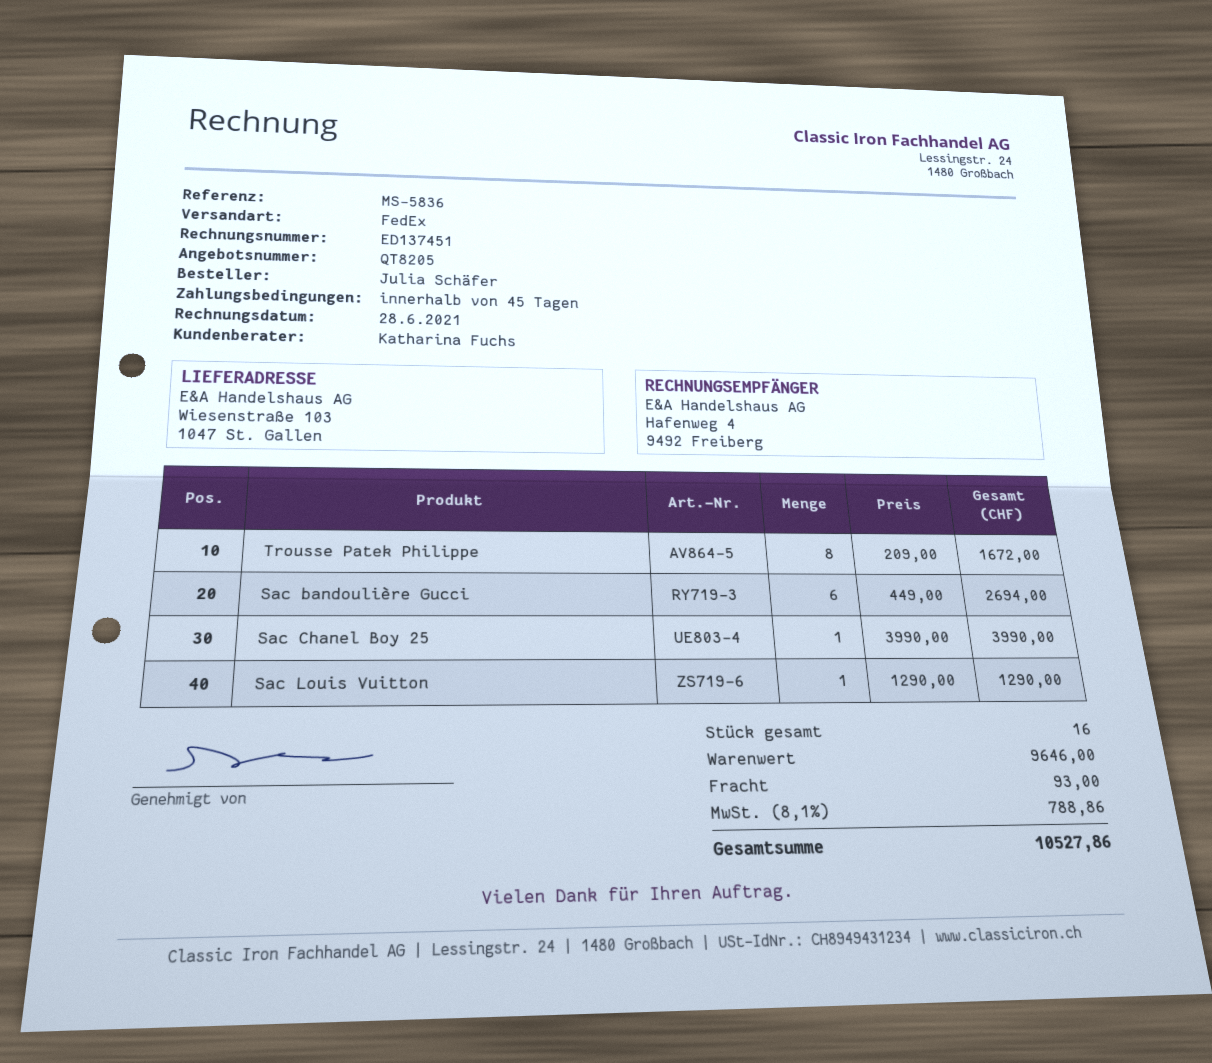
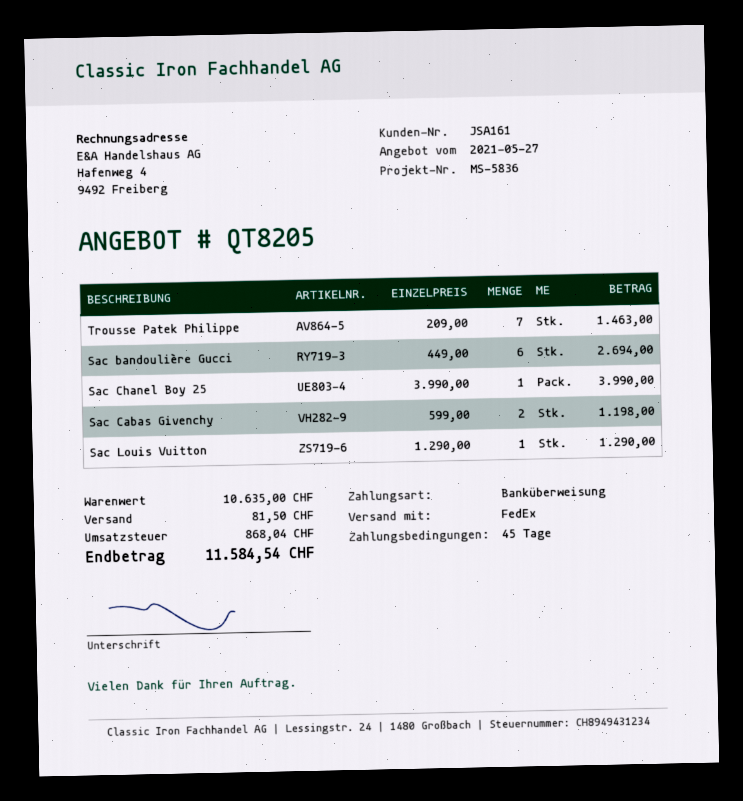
Trousse Patek Philippe: 8 x 209.00 = 1672.00 -> 7 x 209.00 = 1463.00
Sac Cabas Givenchy: none -> 2 x 599.00 = 1198.00
subtotal: 9646.00 -> 10635.00
shipping: 93.00 -> 81.50
tax: 788.86 -> 868.04
total: 10527.86 -> 11584.54

